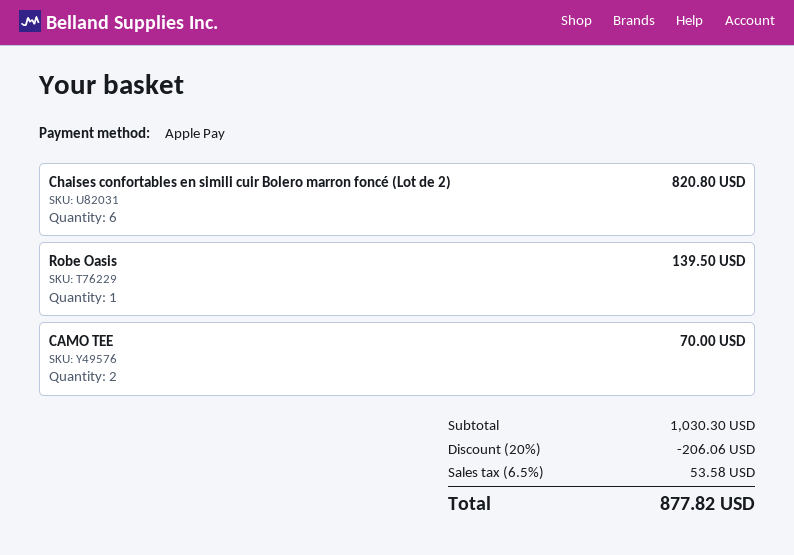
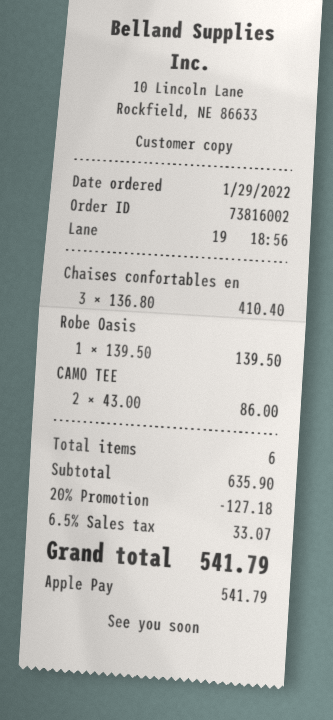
Chaises confortables en simili cuir Bolero marron foncé (Lot de 2): 6 for 820.80 -> 3 for 410.40
CAMO TEE: 2 for 70.00 -> 2 for 86.00
subtotal: 1030.30 -> 635.90
discount: 20% = 206.06 -> 20% = 127.18
tax: 6.5% = 53.58 -> 6.5% = 33.07
total: 877.82 -> 541.79

